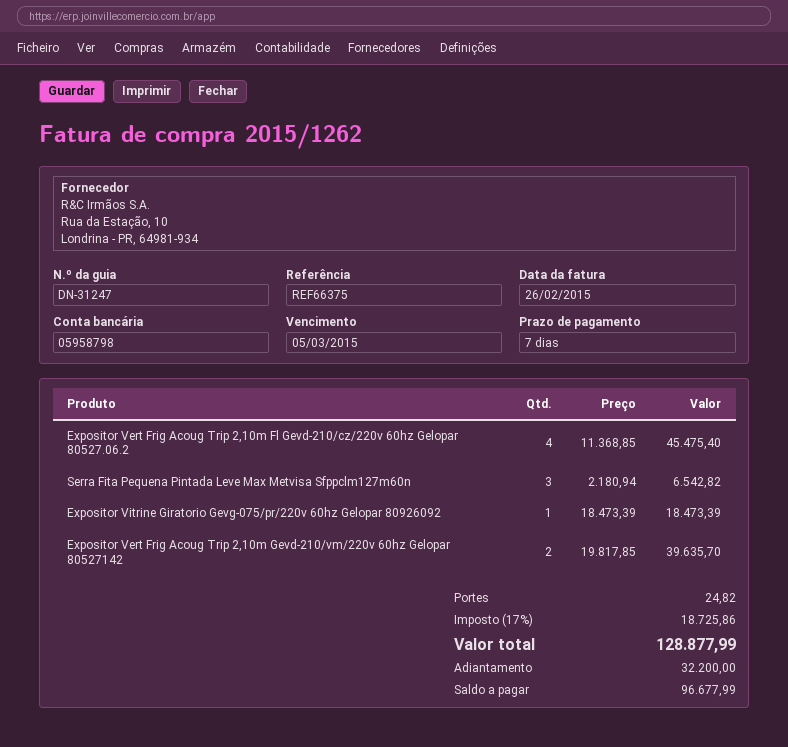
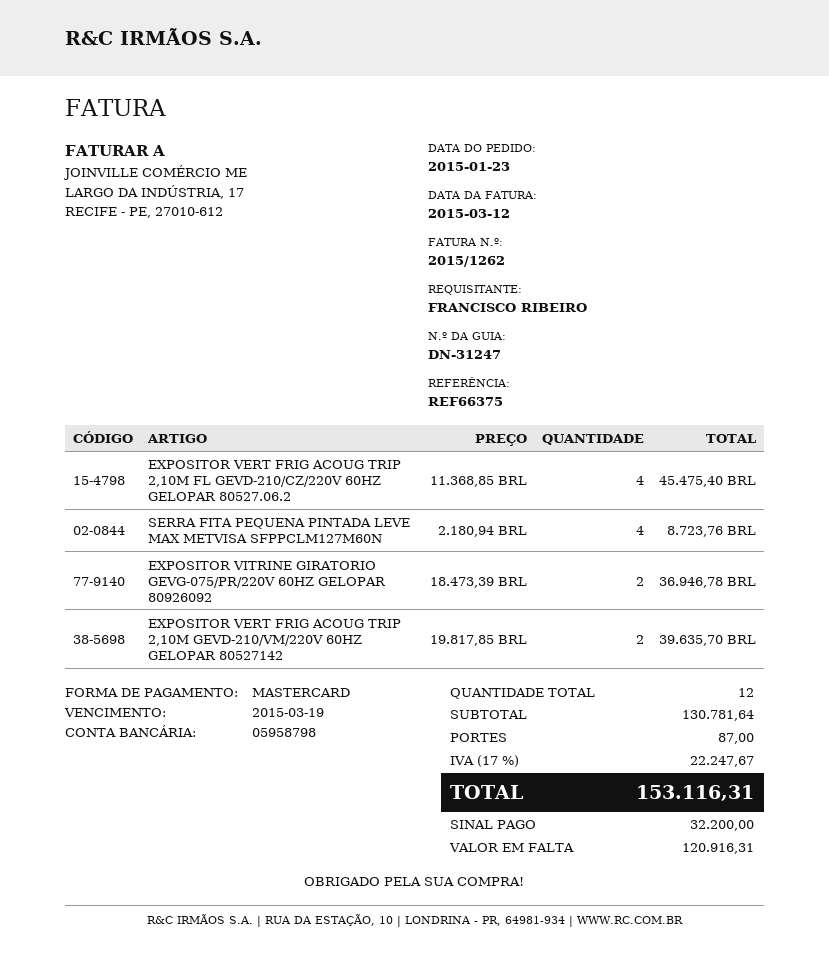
invoice date: 2015-02-26 -> 2015-03-12
due date: 2015-03-05 -> 2015-03-19
Serra Fita Pequena Pintada Leve Max Metvisa Sfppclm127m60n: 3 x 2180.94 = 6542.82 -> 4 x 2180.94 = 8723.76
Expositor Vitrine Giratorio Gevg-075/pr/220v 60hz Gelopar 80926092: 1 x 18473.39 = 18473.39 -> 2 x 18473.39 = 36946.78
shipping: 24.82 -> 87.00
tax: 17% = 18725.86 -> 17% = 22247.67
total: 128877.99 -> 153116.31
balance: 96677.99 -> 120916.31

